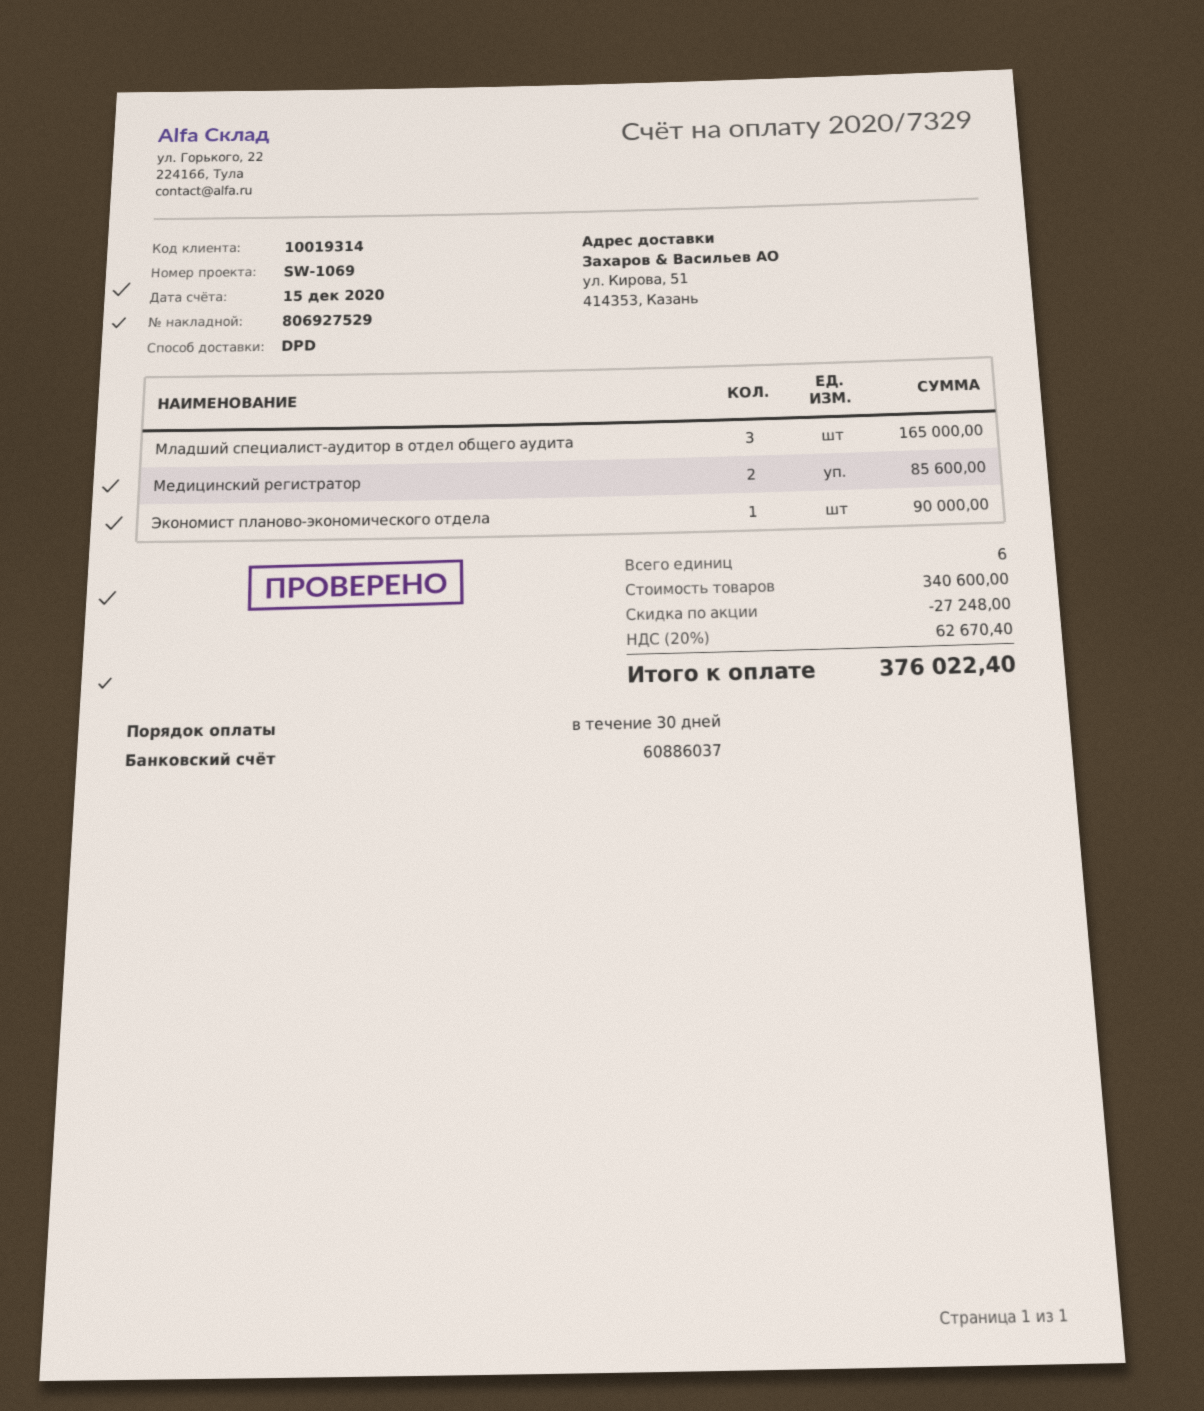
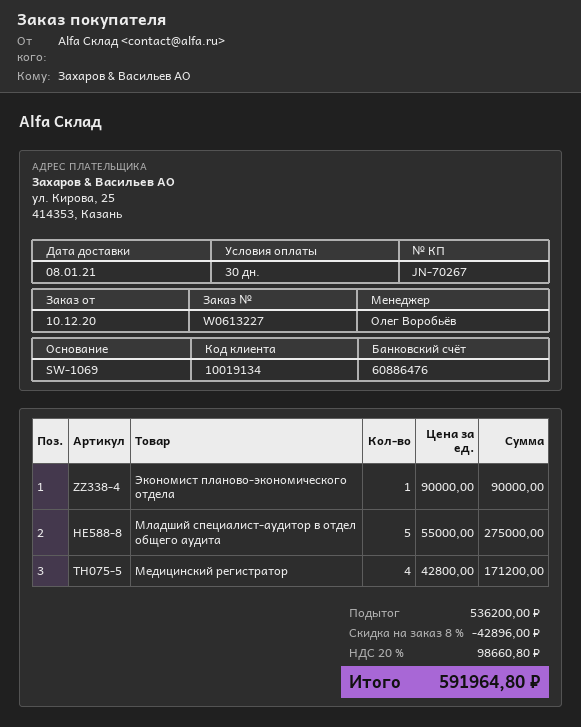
customer number: 10019314 -> 10019134
bank account: 60886037 -> 60886476
Младший специалист-аудитор в отдел общего аудита: 3 for 165000.00 -> 5 for 275000.00
Медицинский регистратор: 2 for 85600.00 -> 4 for 171200.00
subtotal: 340600.00 -> 536200.00
discount: 27248.00 -> 42896.00
tax: 20% = 62670.40 -> 20% = 98660.80
total: 376022.40 -> 591964.80

